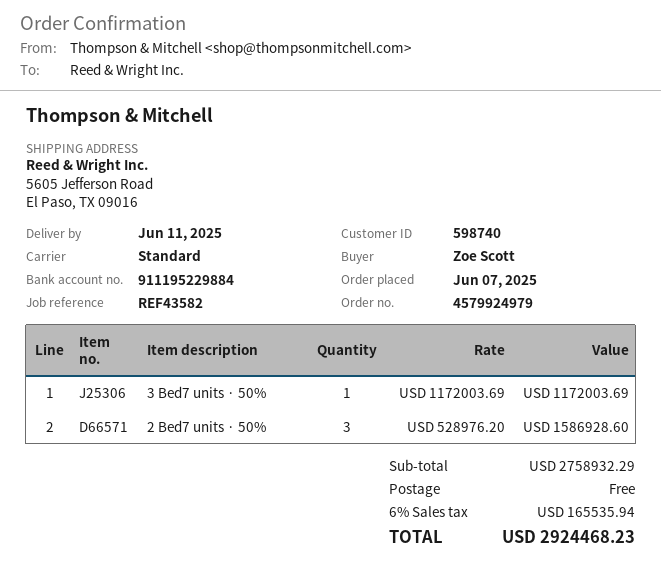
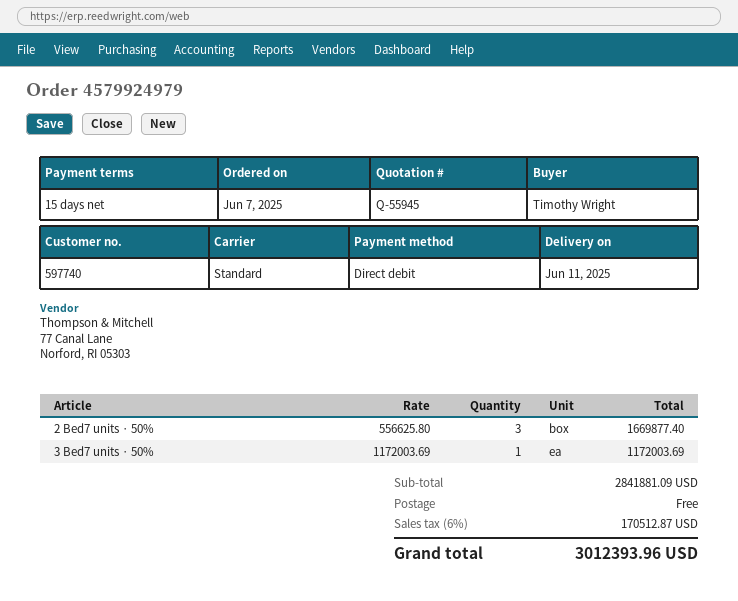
customer number: 598740 -> 597740
ordered by: Zoe Scott -> Timothy Wright
2 Bed7 units · 50%: 3 x 528976.20 = 1586928.60 -> 3 x 556625.80 = 1669877.40
subtotal: 2758932.29 -> 2841881.09
tax: 6% = 165535.94 -> 6% = 170512.87
total: 2924468.23 -> 3012393.96

